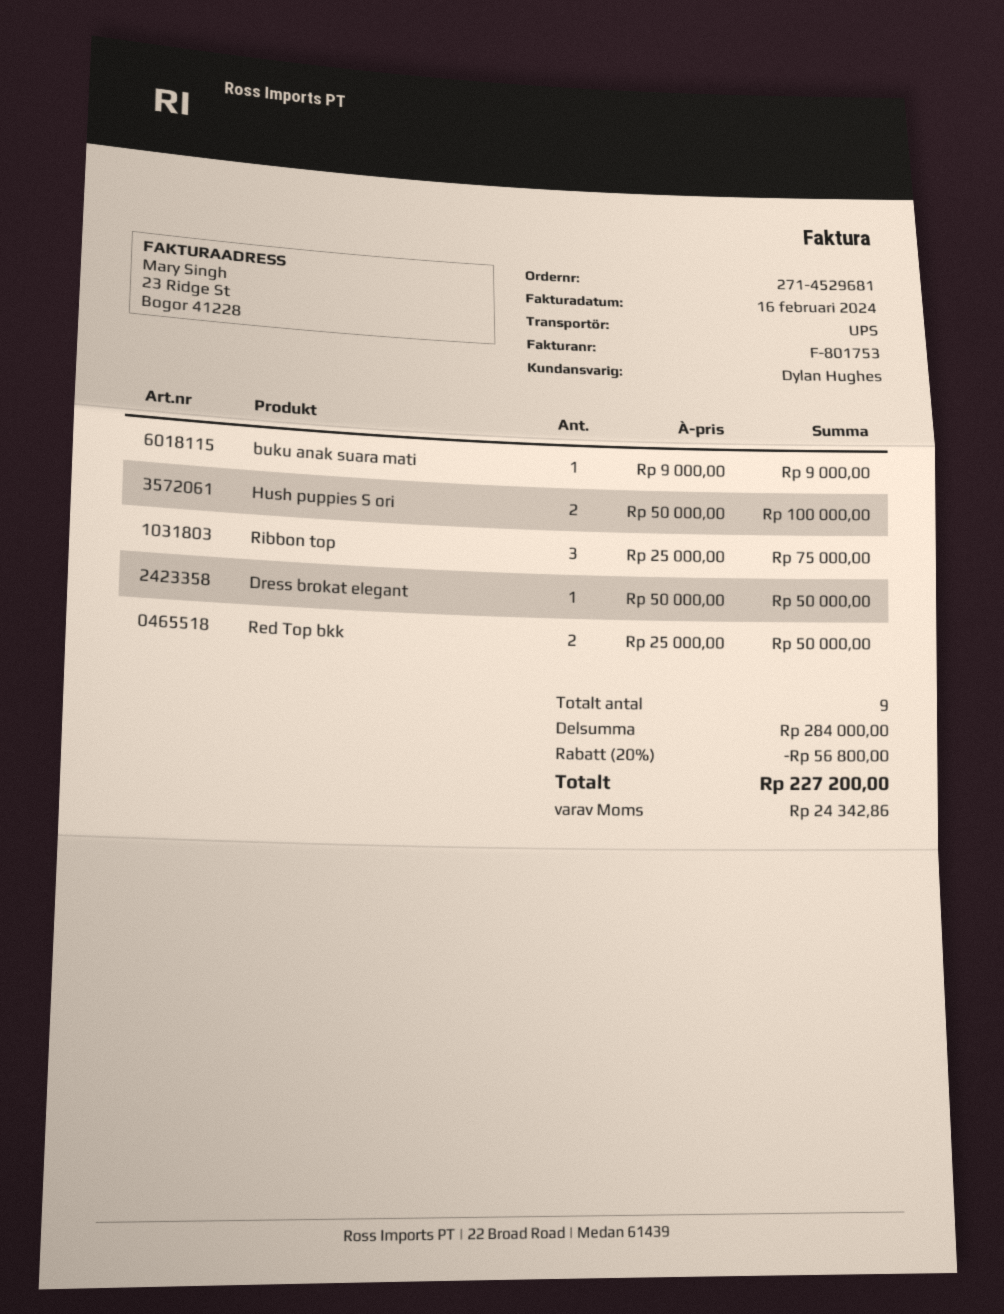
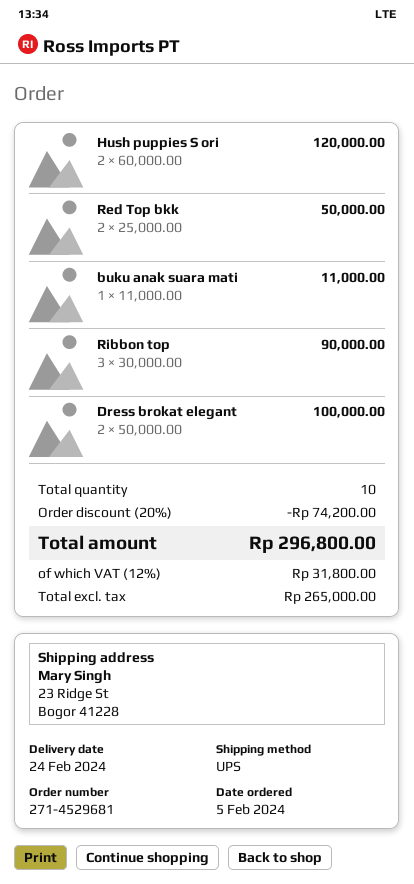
buku anak suara mati: 1 x 9000.00 = 9000.00 -> 1 x 11000.00 = 11000.00
Hush puppies S ori: 2 x 50000.00 = 100000.00 -> 2 x 60000.00 = 120000.00
Ribbon top: 3 x 25000.00 = 75000.00 -> 3 x 30000.00 = 90000.00
Dress brokat elegant: 1 x 50000.00 = 50000.00 -> 2 x 50000.00 = 100000.00
total quantity: 9 -> 10
discount: 20% = 56800.00 -> 20% = 74200.00
tax: 24342.86 -> 31800.00
total: 227200.00 -> 296800.00

